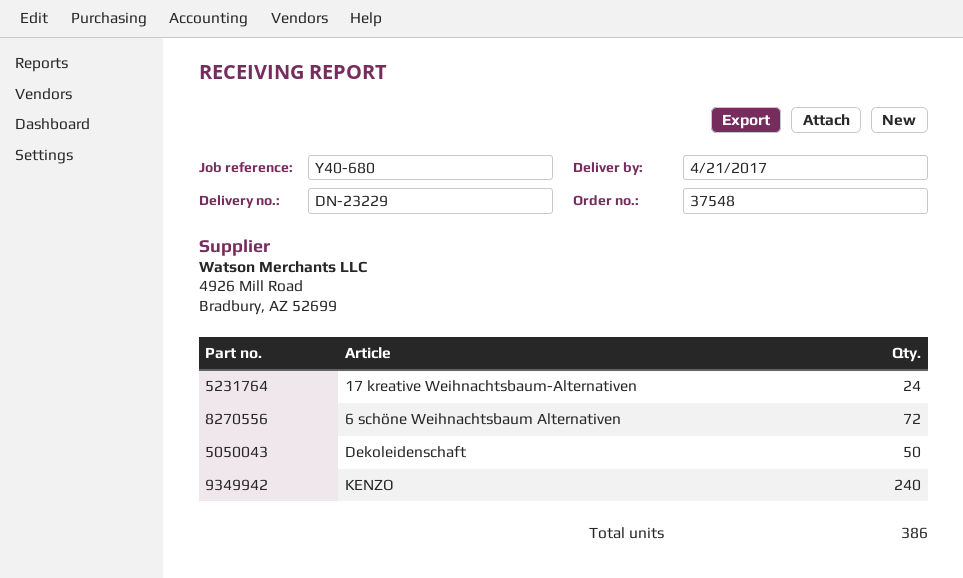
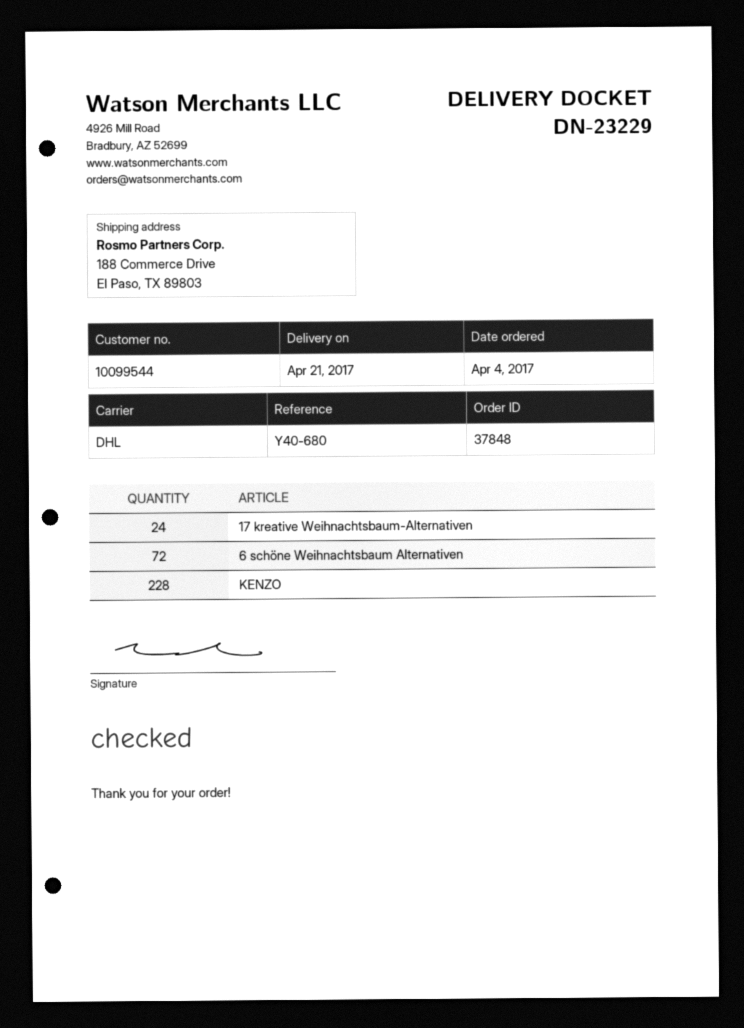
order number: 37548 -> 37848
Dekoleidenschaft: 50 -> none
KENZO: 240 -> 228

